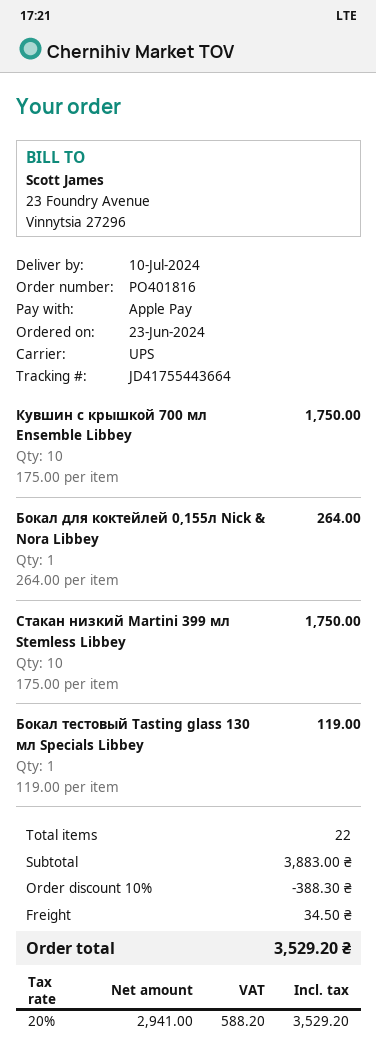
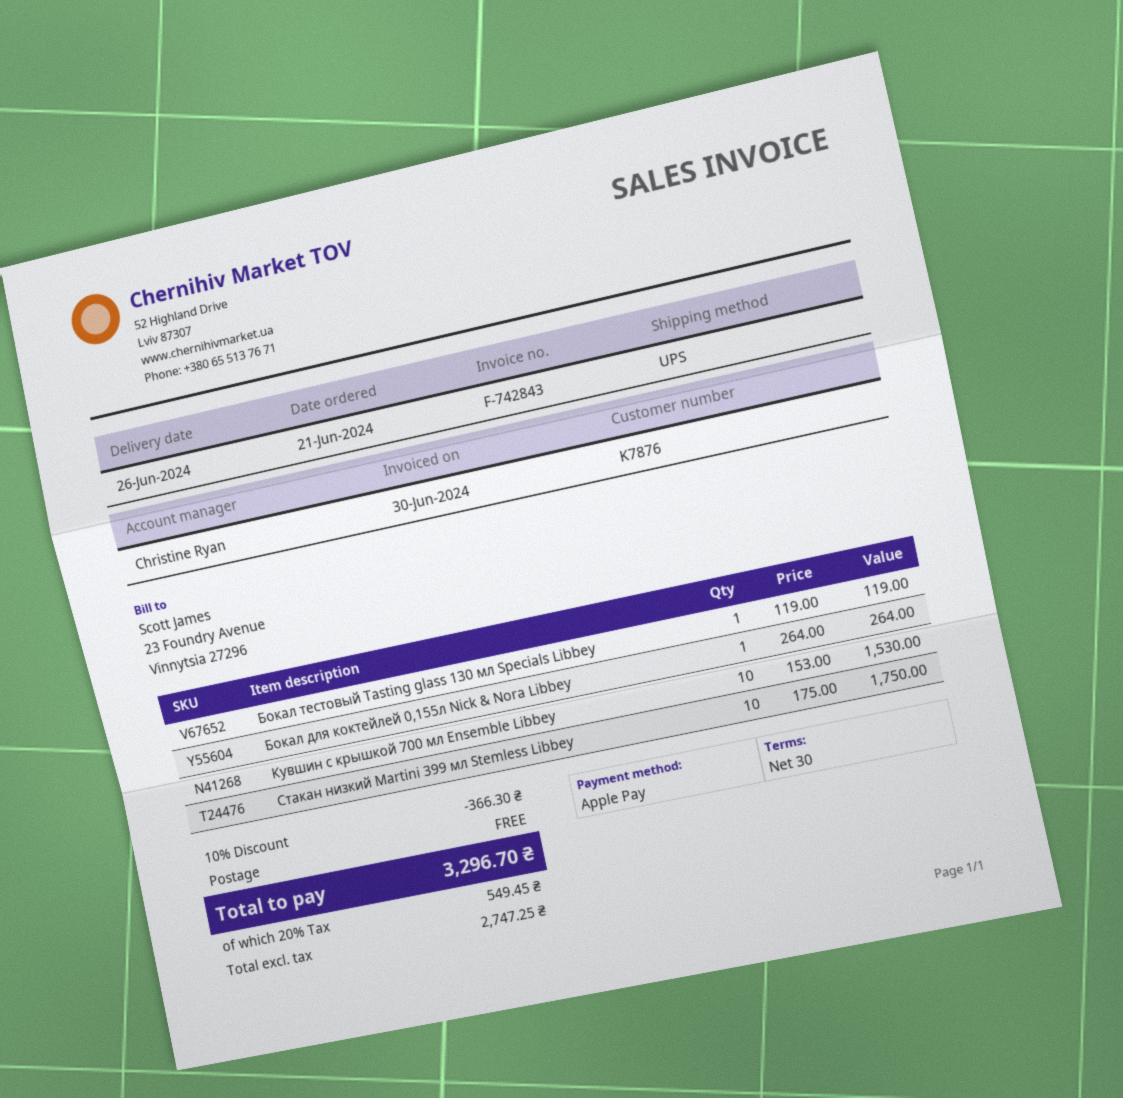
order date: 2024-06-23 -> 2024-06-21
delivery date: 2024-07-10 -> 2024-06-26
Кувшин с крышкой 700 мл Ensemble Libbey: 10 x 175.00 = 1750.00 -> 10 x 153.00 = 1530.00
discount: 10% = 388.30 -> 10% = 366.30
shipping: 34.50 -> 0.00
net: 2941.00 -> 2747.25
tax: 20% = 588.20 -> 20% = 549.45
total: 3529.20 -> 3296.70

